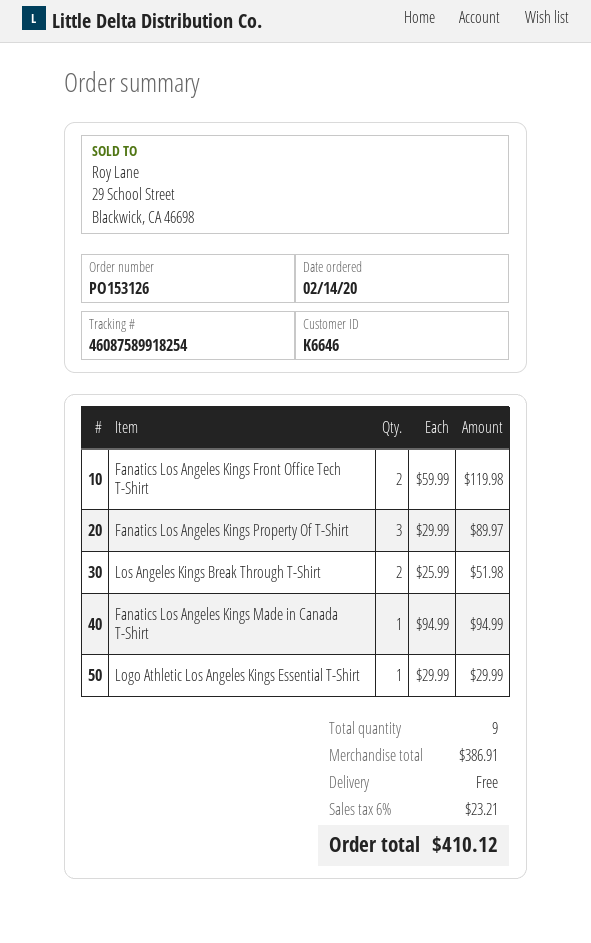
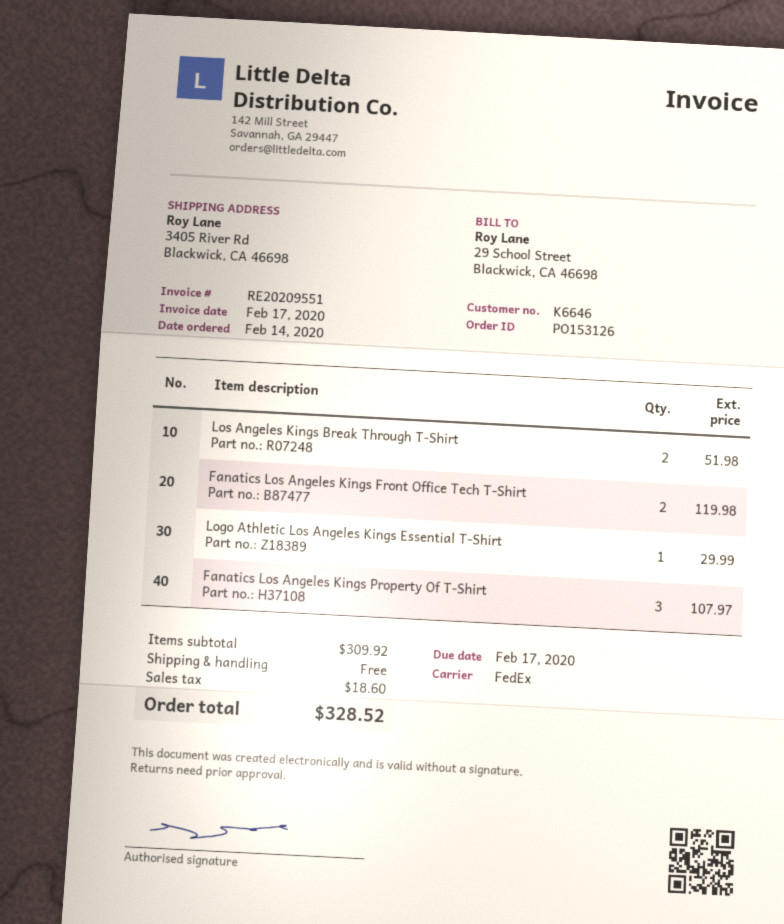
Fanatics Los Angeles Kings Property Of T-Shirt: 3 for 89.97 -> 3 for 107.97
Fanatics Los Angeles Kings Made in Canada T-Shirt: 1 for 94.99 -> none
subtotal: 386.91 -> 309.92
tax: 23.21 -> 18.60
total: 410.12 -> 328.52

